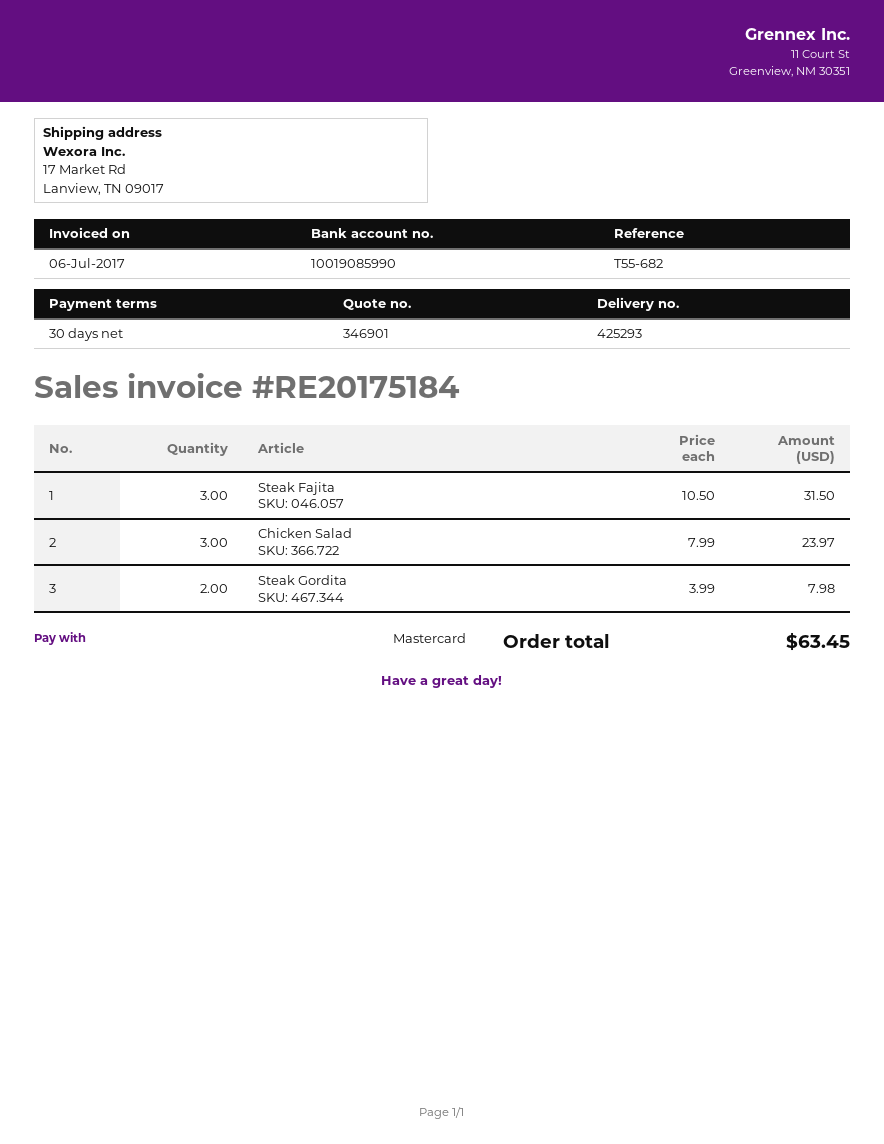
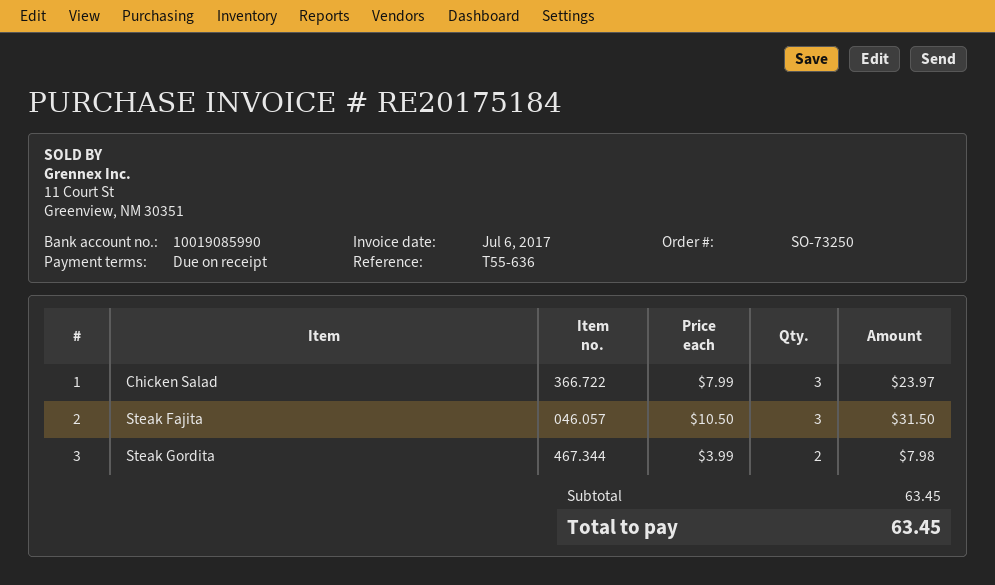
payment terms: 30 days -> on receipt
reference: T55-682 -> T55-636

